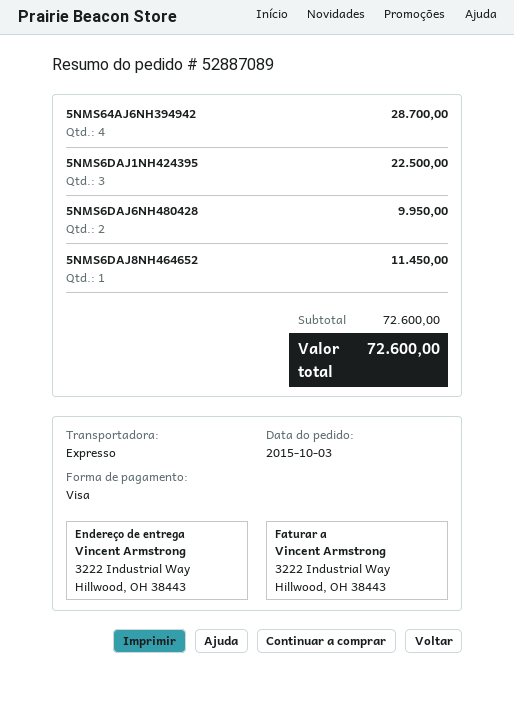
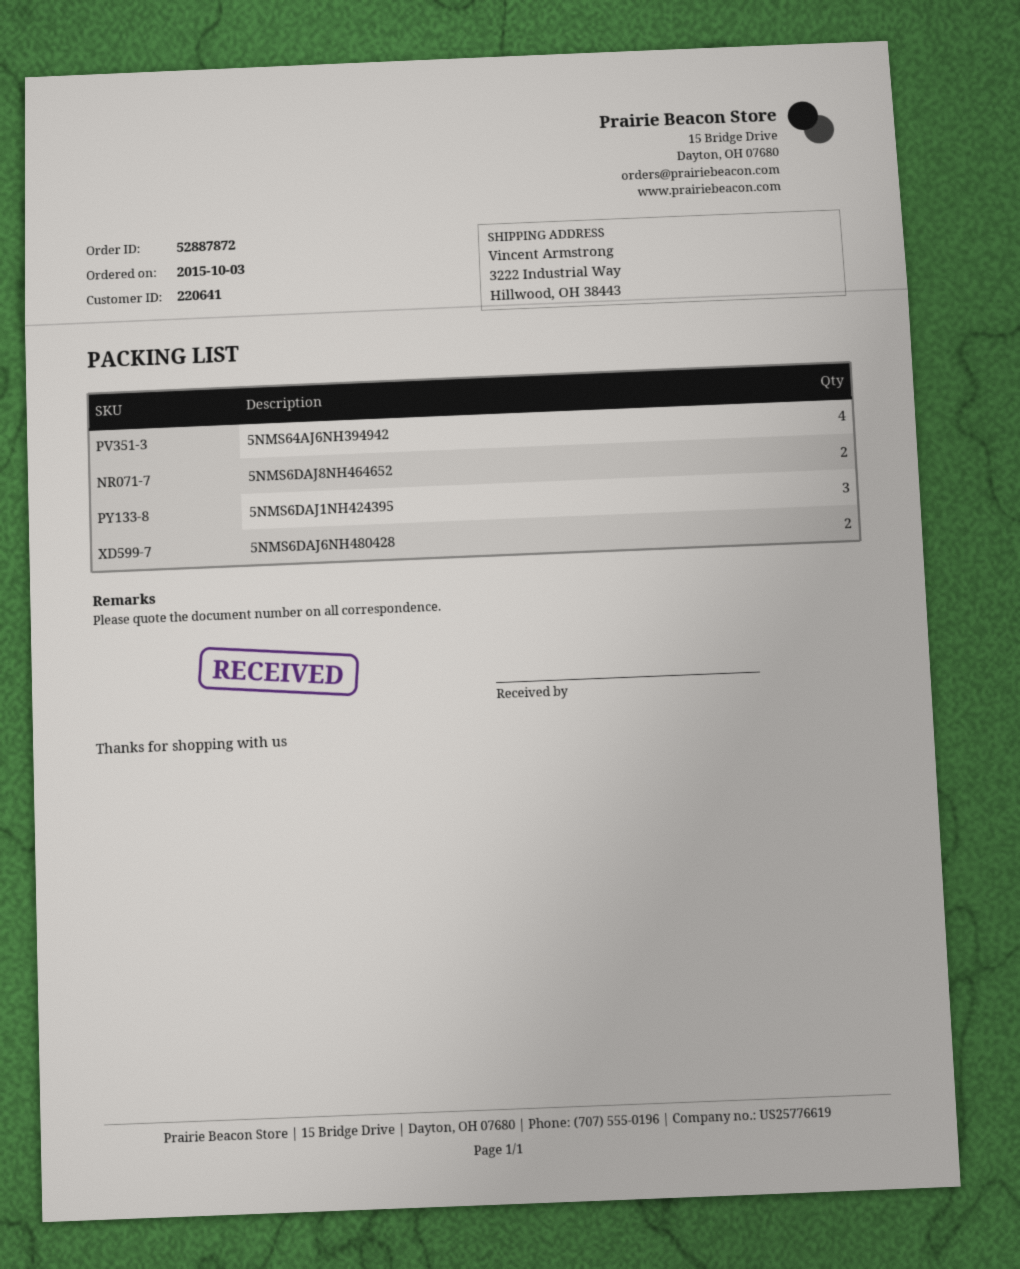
order number: 52887089 -> 52887872
5NMS6DAJ8NH464652: 1 -> 2

